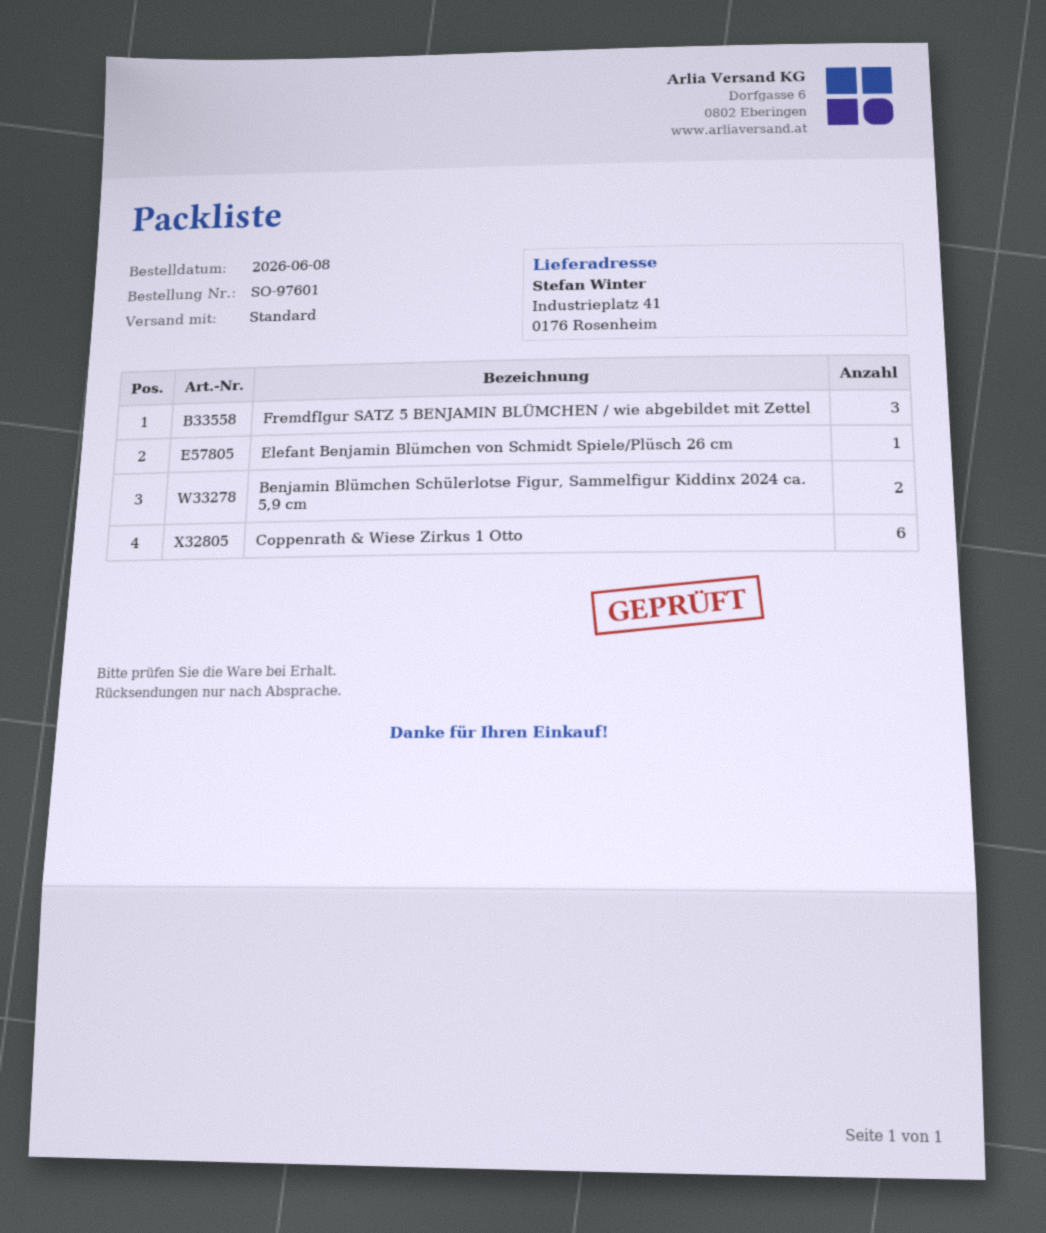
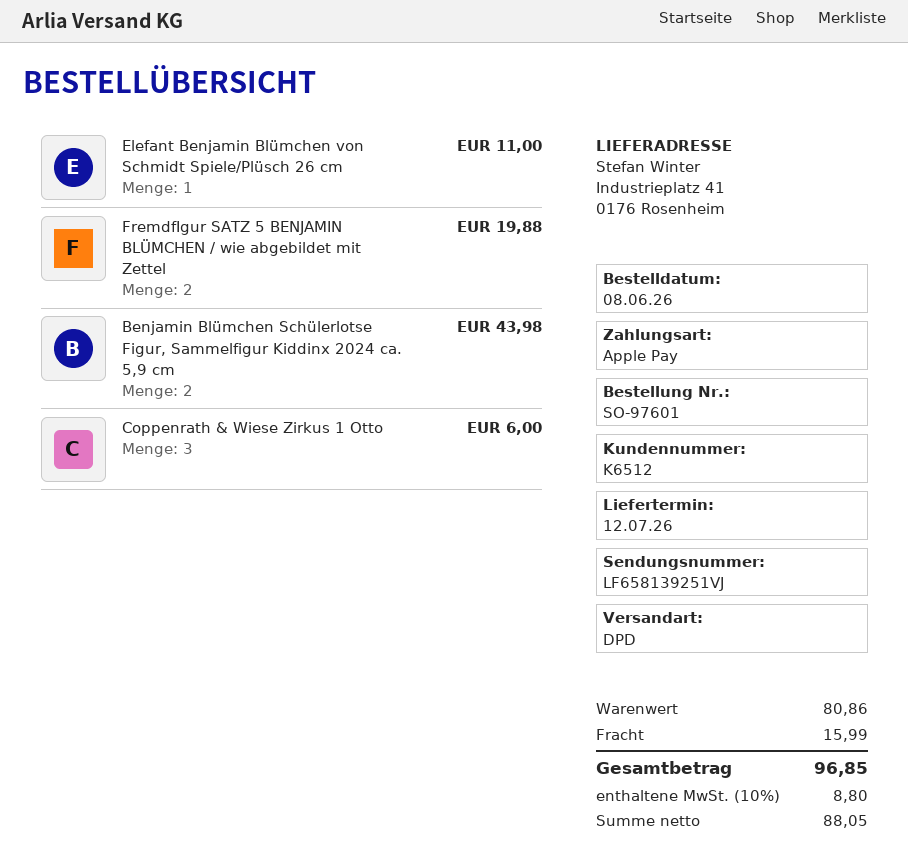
shipping method: standard -> DPD
FremdfIgur SATZ 5 BENJAMIN BLÜMCHEN / wie abgebildet mit Zettel: 3 -> 2
Coppenrath & Wiese Zirkus 1 Otto: 6 -> 3

